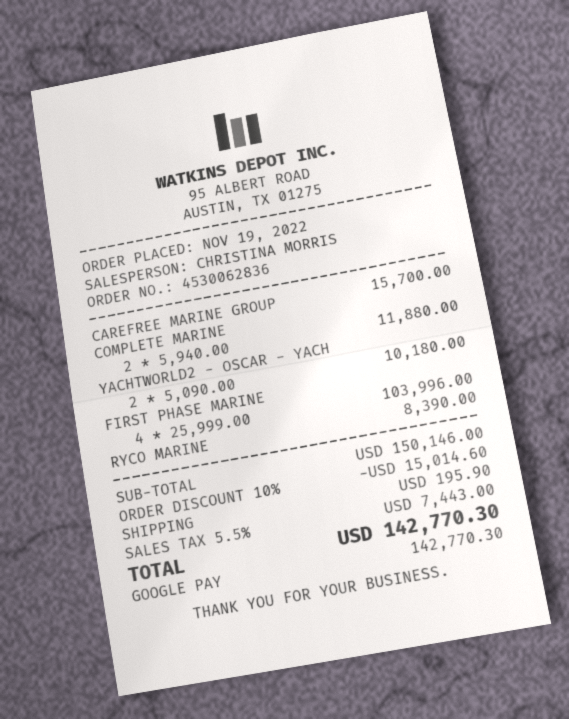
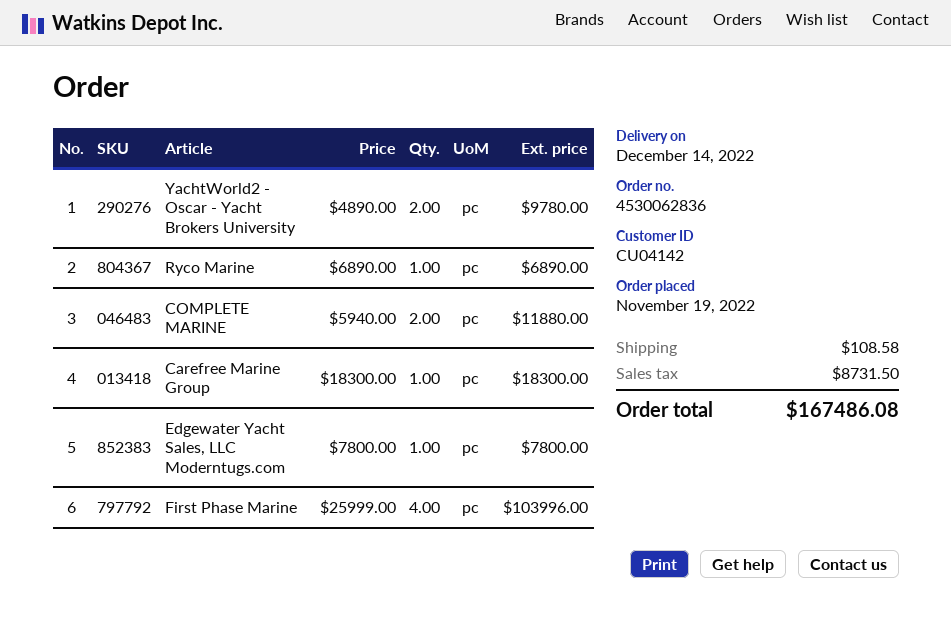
CAREFREE MARINE GROUP: 1 x 15700.00 = 15700.00 -> 1 x 18300.00 = 18300.00
YACHTWORLD2 - OSCAR - YACH: 2 x 5090.00 = 10180.00 -> 2 x 4890.00 = 9780.00
RYCO MARINE: 1 x 8390.00 = 8390.00 -> 1 x 6890.00 = 6890.00
Edgewater Yacht Sales, LLC Moderntugs.com: none -> 1 x 7800.00 = 7800.00
discount: 10% = 15014.60 -> none
shipping: 195.90 -> 108.58
tax: 7443.00 -> 8731.50
total: 142770.30 -> 167486.08

